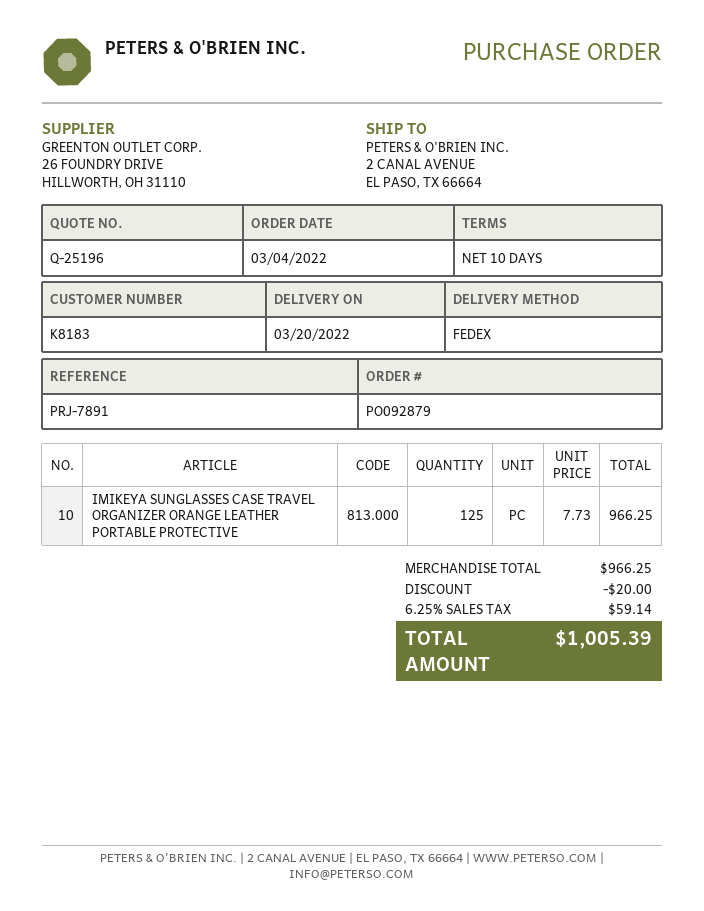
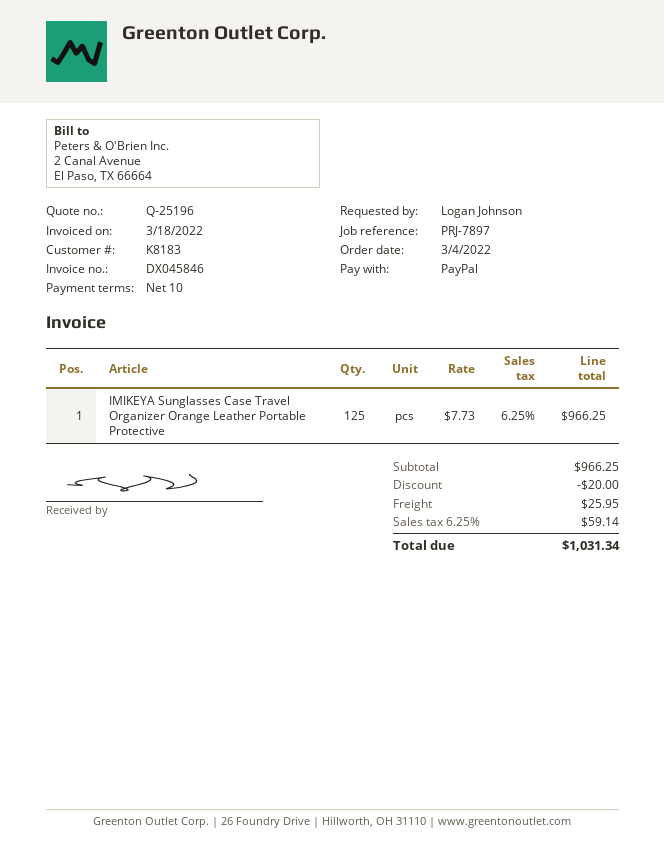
reference: PRJ-7891 -> PRJ-7897
shipping: none -> 25.95
total: 1005.39 -> 1031.34

